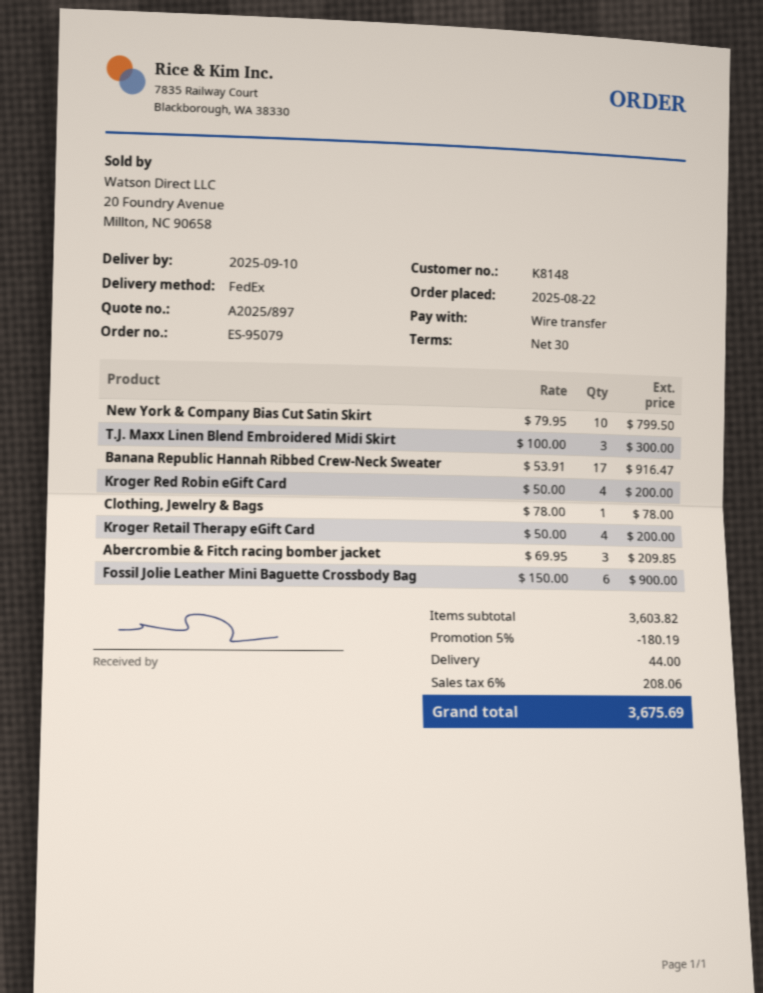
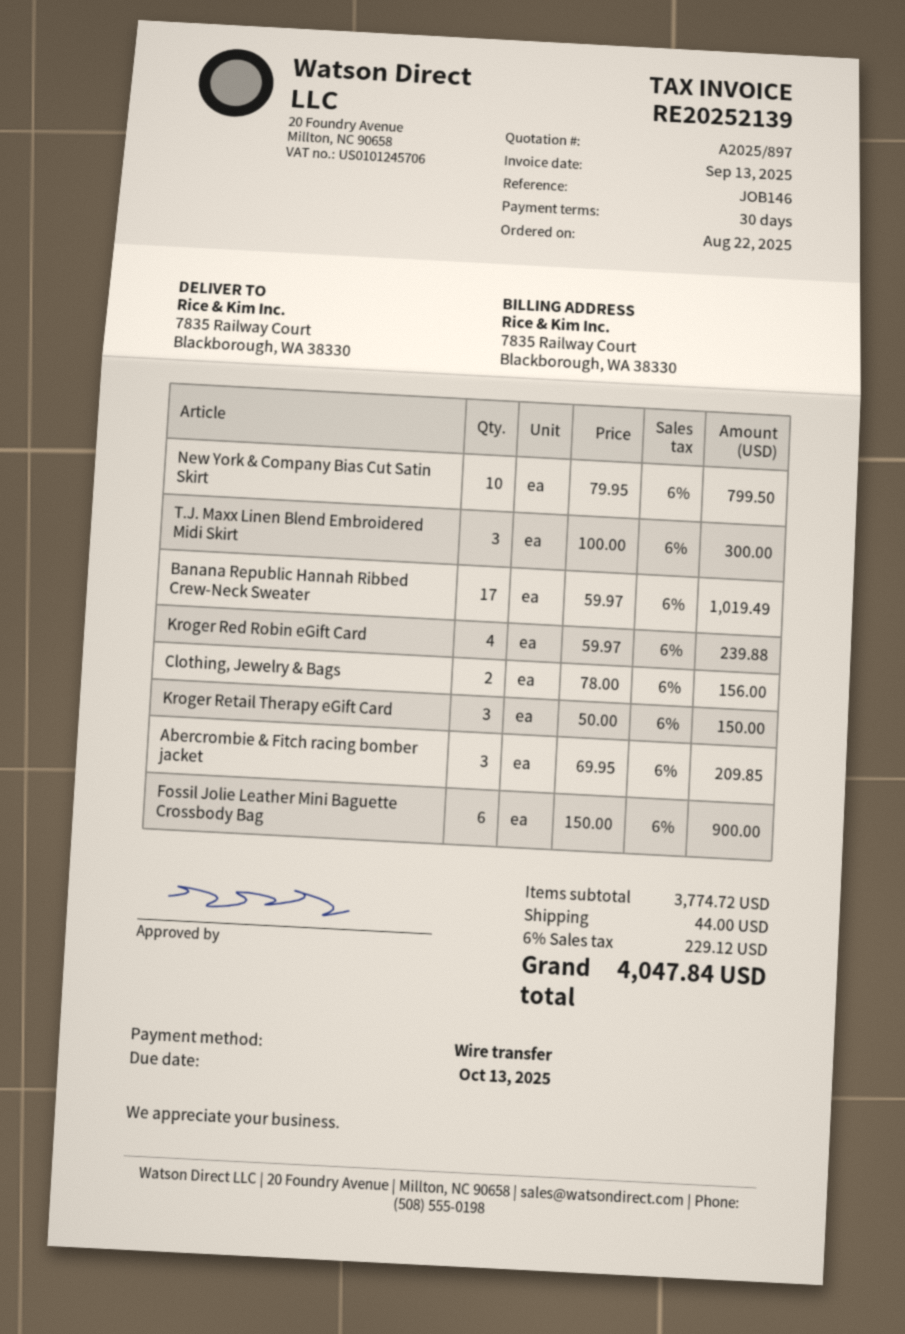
Banana Republic Hannah Ribbed Crew-Neck Sweater: 17 x 53.91 = 916.47 -> 17 x 59.97 = 1019.49
Kroger Red Robin eGift Card: 4 x 50.00 = 200.00 -> 4 x 59.97 = 239.88
Clothing, Jewelry & Bags: 1 x 78.00 = 78.00 -> 2 x 78.00 = 156.00
Kroger Retail Therapy eGift Card: 4 x 50.00 = 200.00 -> 3 x 50.00 = 150.00
subtotal: 3603.82 -> 3774.72
discount: 5% = 180.19 -> none
tax: 6% = 208.06 -> 6% = 229.12
total: 3675.69 -> 4047.84

